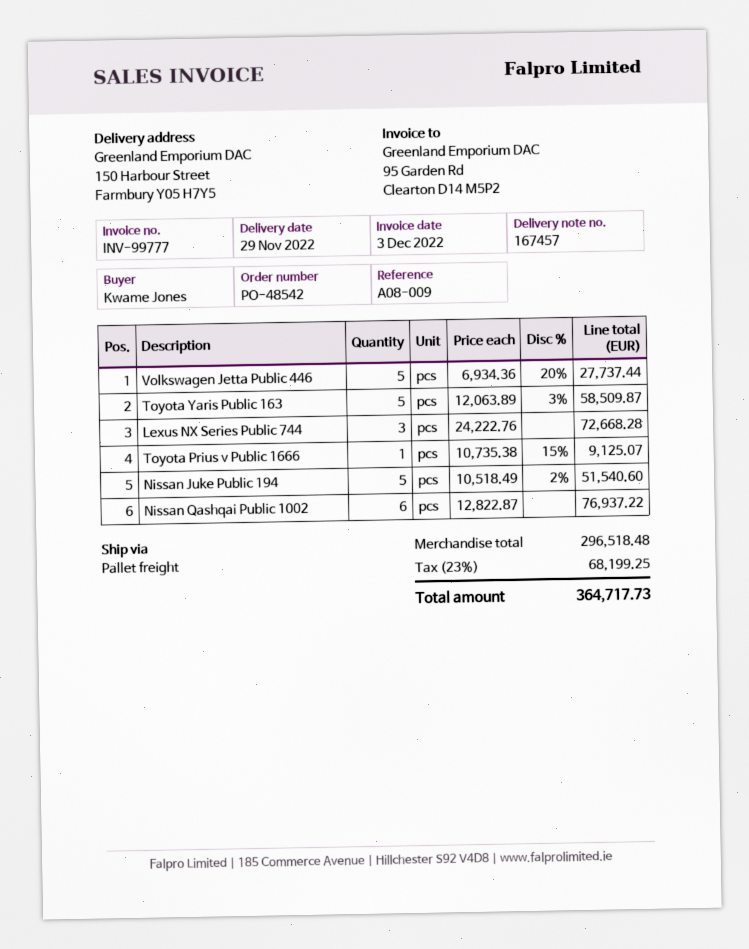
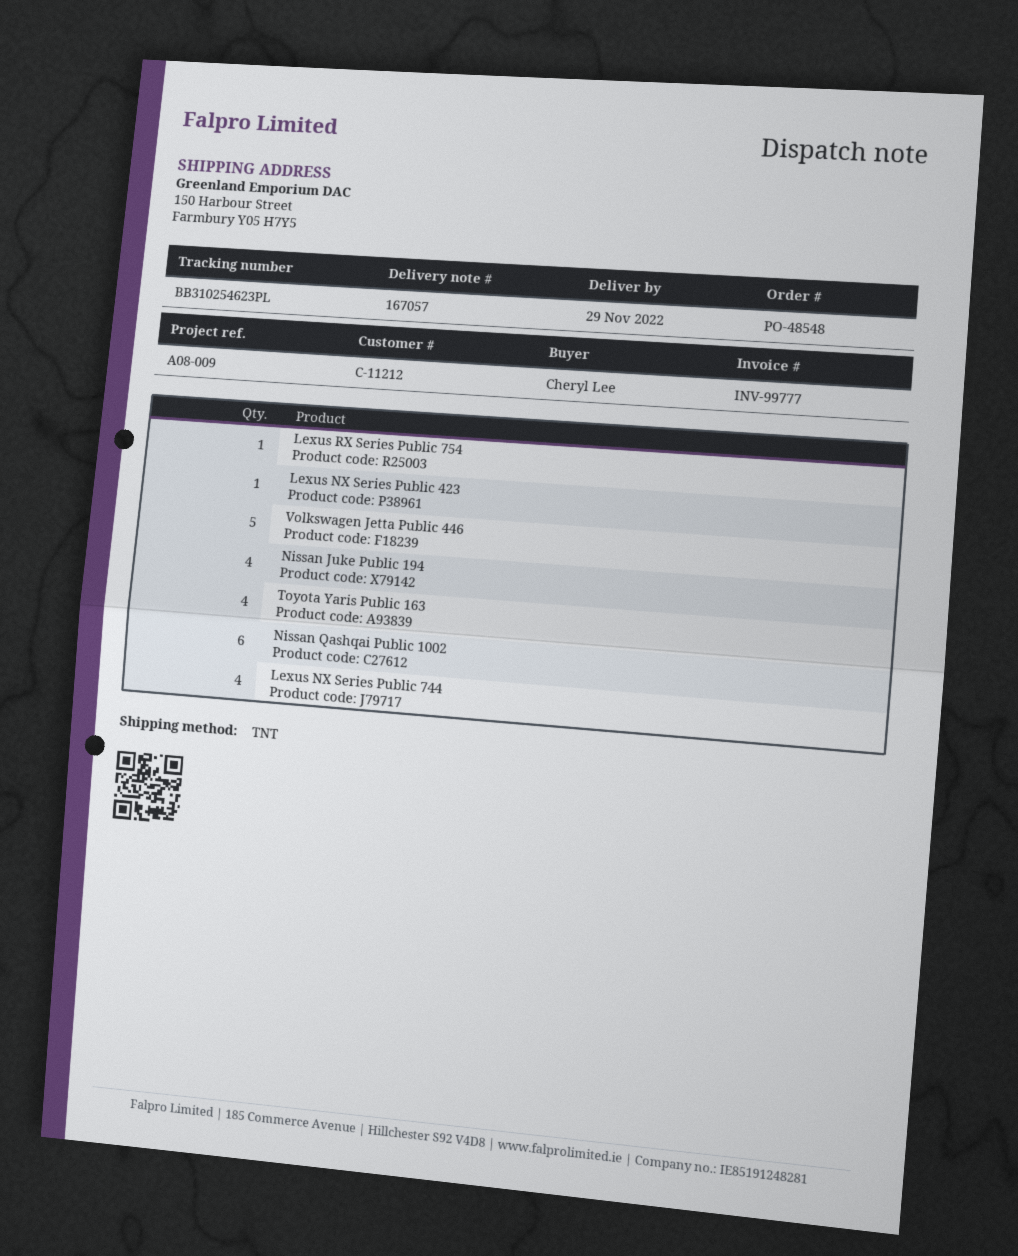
order number: PO-48542 -> PO-48548
delivery note number: 167457 -> 167057
ordered by: Kwame Jones -> Cheryl Lee
shipping method: pallet freight -> TNT
Toyota Yaris Public 163: 5 -> 4
Lexus NX Series Public 744: 3 -> 4
Toyota Prius v Public 1666: 1 -> none
Nissan Juke Public 194: 5 -> 4
Lexus RX Series Public 754: none -> 1
Lexus NX Series Public 423: none -> 1

